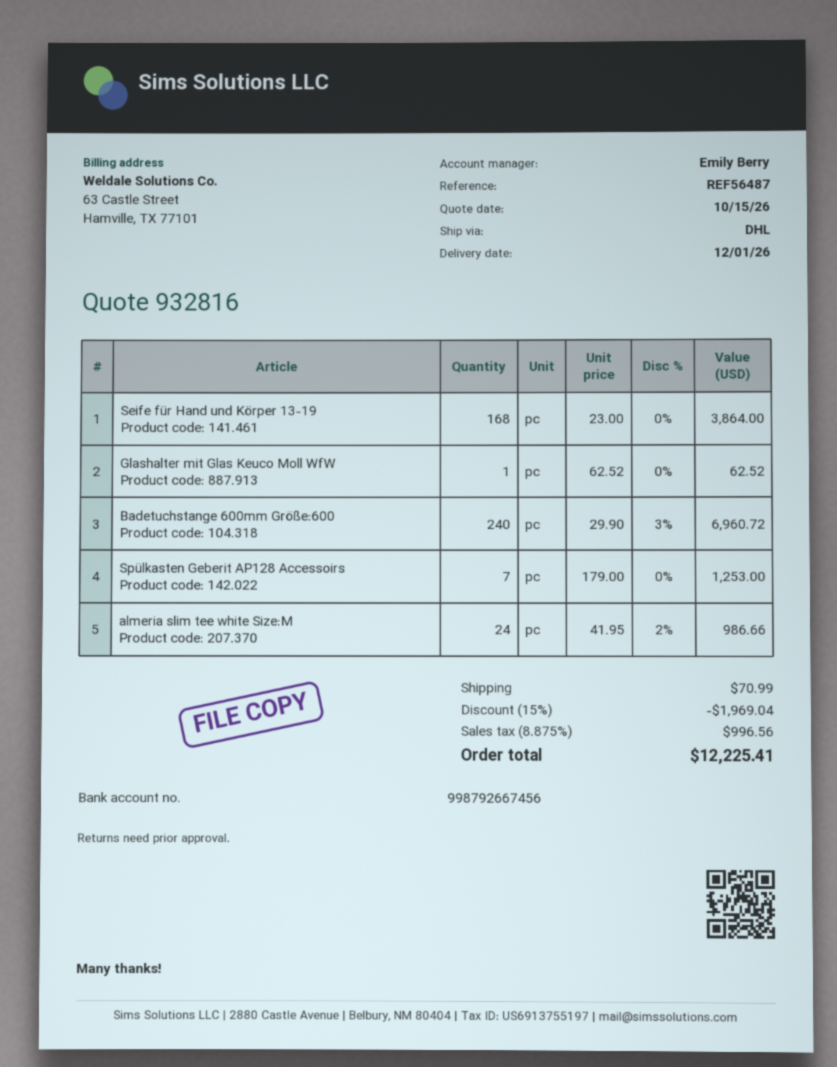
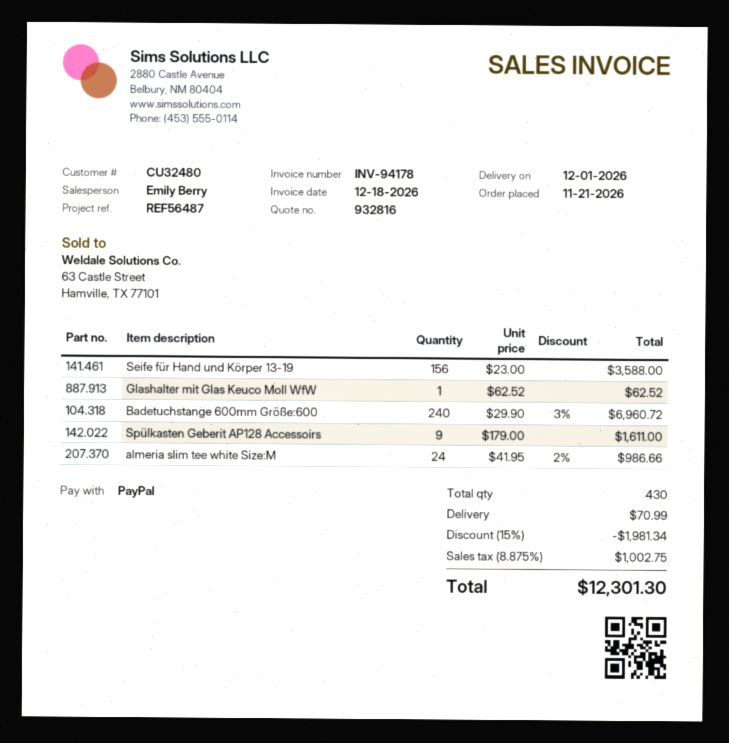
Seife für Hand und Körper 13-19: 168 x 23.00 = 3864.00 -> 156 x 23.00 = 3588.00
Spülkasten Geberit AP128 Accessoirs: 7 x 179.00 = 1253.00 -> 9 x 179.00 = 1611.00
discount: 15% = 1969.04 -> 15% = 1981.34
tax: 8.875% = 996.56 -> 8.875% = 1002.75
total: 12225.41 -> 12301.30

